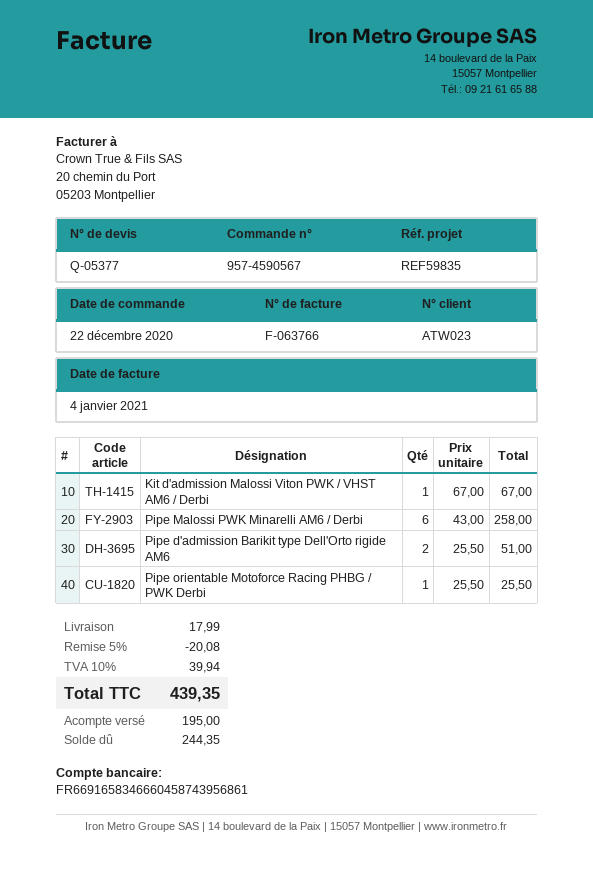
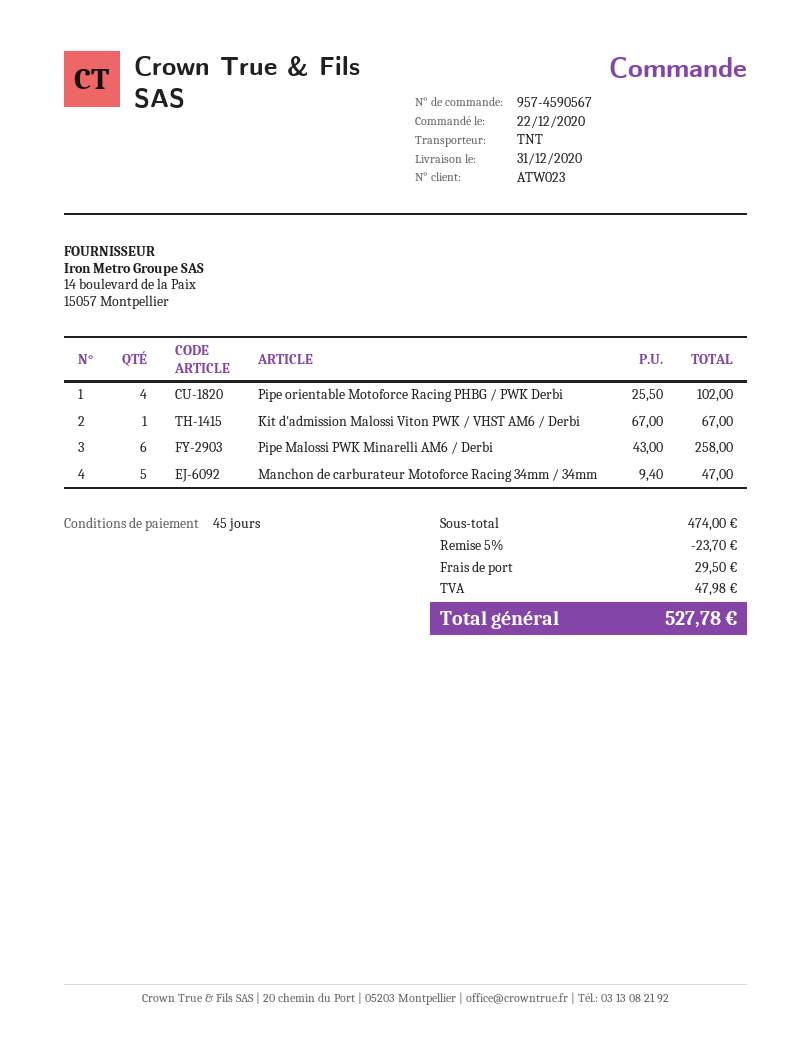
Pipe d'admission Barikit type Dell'Orto rigide AM6: 2 x 25.50 = 51.00 -> none
Pipe orientable Motoforce Racing PHBG / PWK Derbi: 1 x 25.50 = 25.50 -> 4 x 25.50 = 102.00
Manchon de carburateur Motoforce Racing 34mm / 34mm: none -> 5 x 9.40 = 47.00
discount: 5% = 20.08 -> 5% = 23.70
shipping: 17.99 -> 29.50
tax: 39.94 -> 47.98
total: 439.35 -> 527.78

